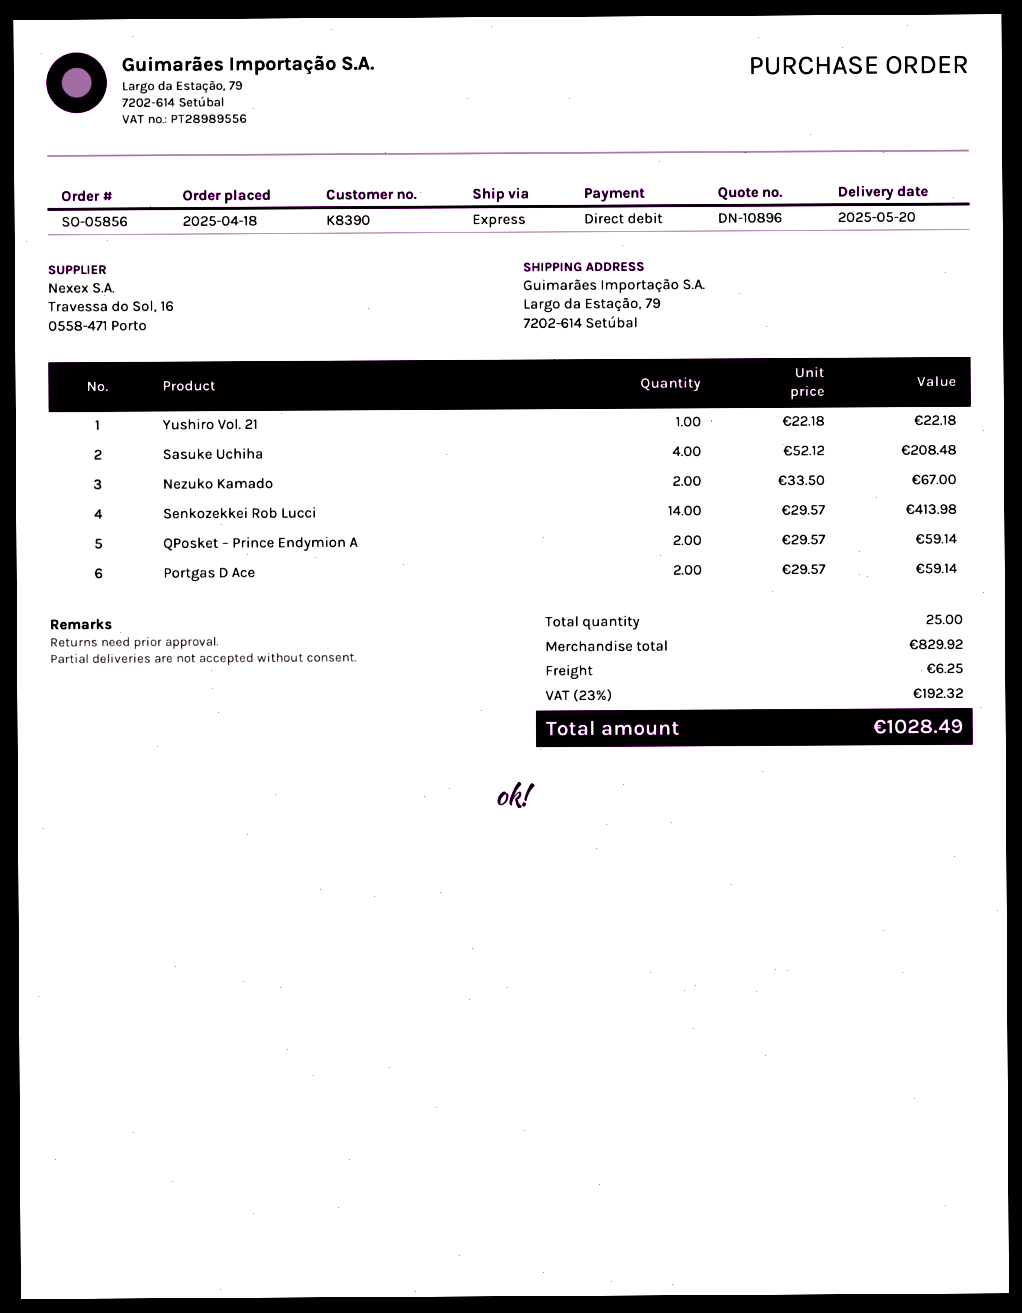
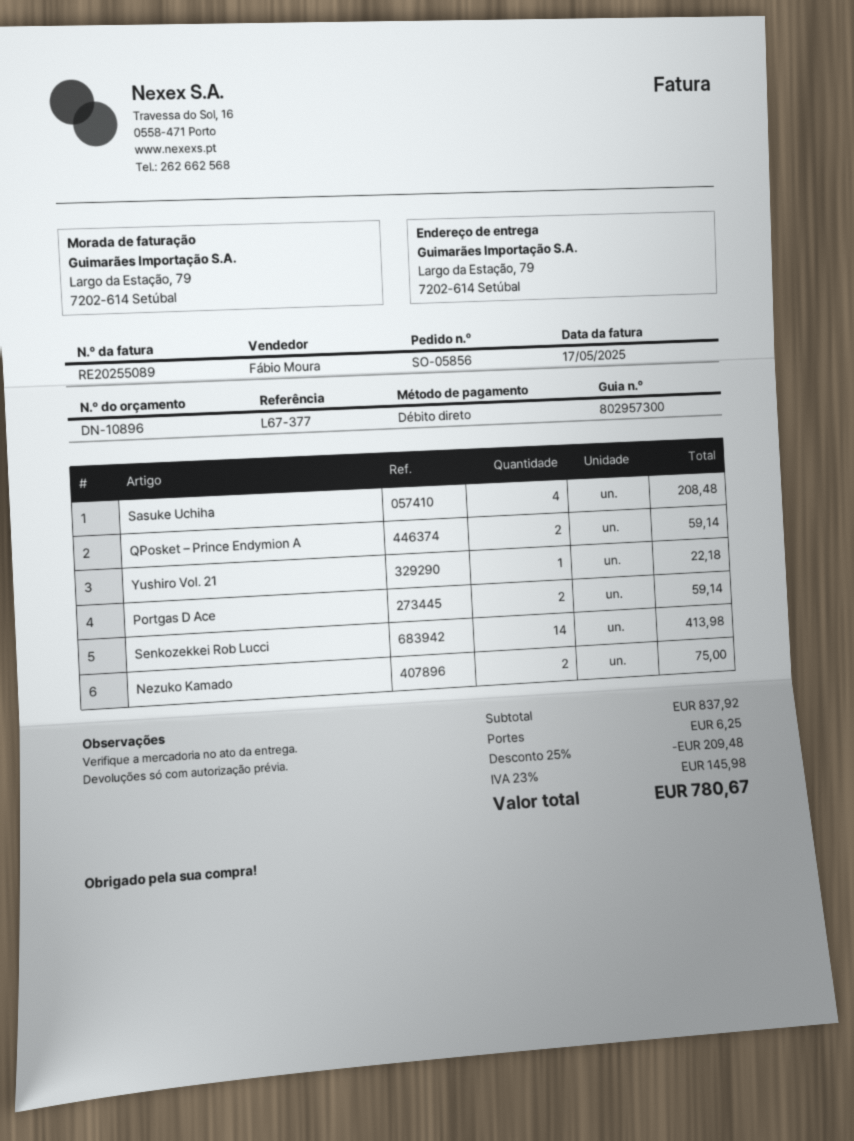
Nezuko Kamado: 2 for 67.00 -> 2 for 75.00
subtotal: 829.92 -> 837.92
discount: none -> 25% = 209.48
tax: 23% = 192.32 -> 23% = 145.98
total: 1028.49 -> 780.67

